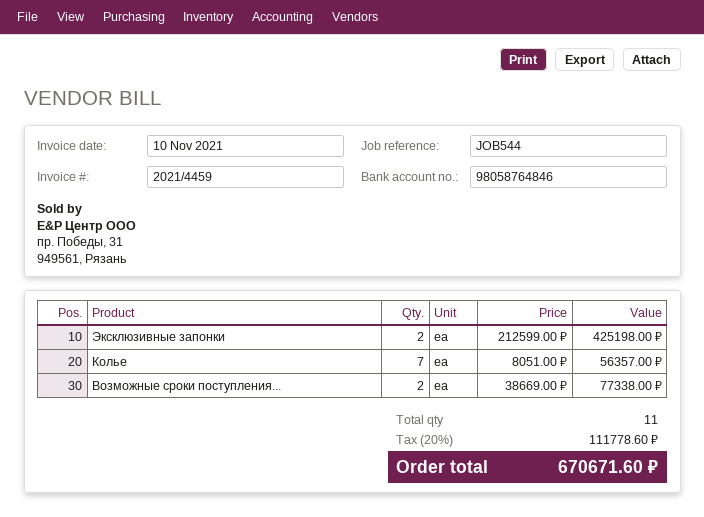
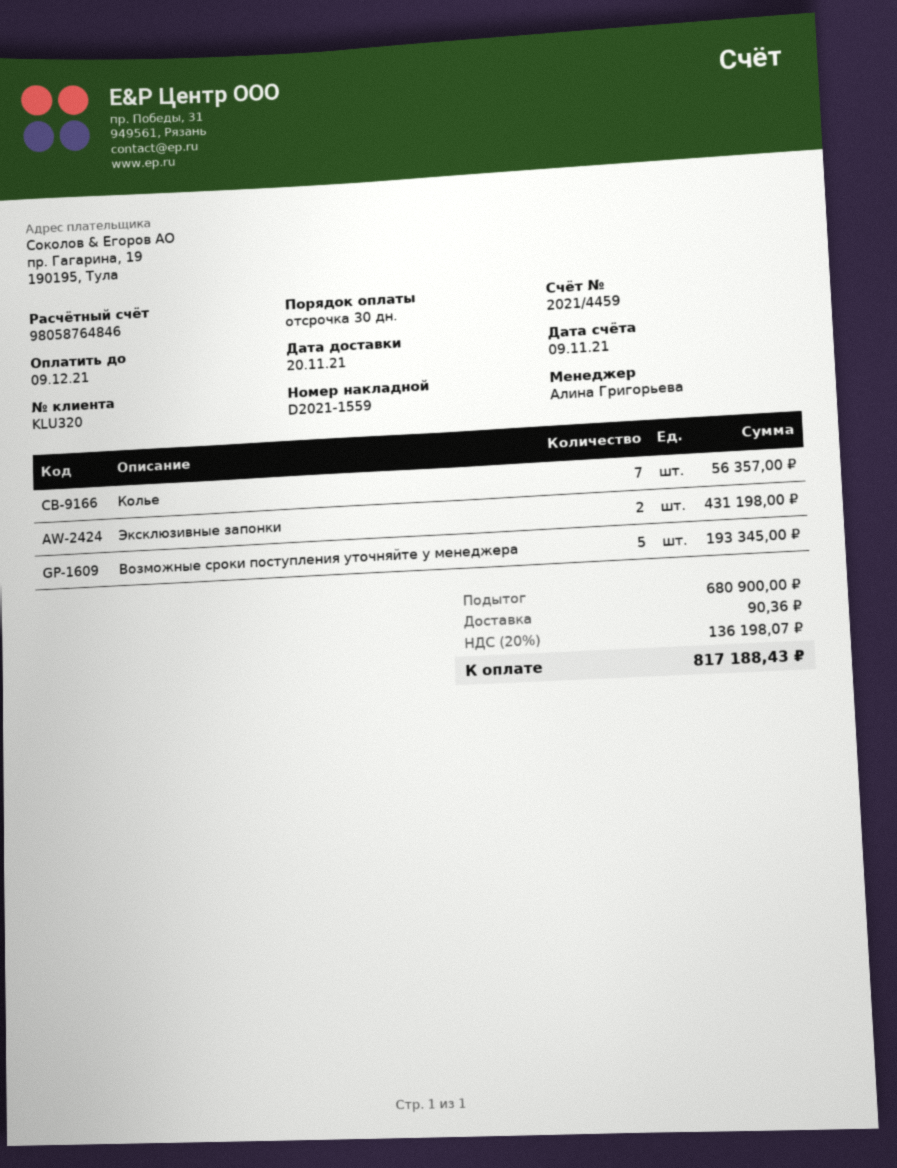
invoice date: 2021-11-10 -> 2021-11-09
Эксклюзивные запонки: 2 for 425198.00 -> 2 for 431198.00
Возможные сроки поступления...: 2 for 77338.00 -> 5 for 193345.00
shipping: none -> 90.36
tax: 20% = 111778.60 -> 20% = 136198.07
total: 670671.60 -> 817188.43

